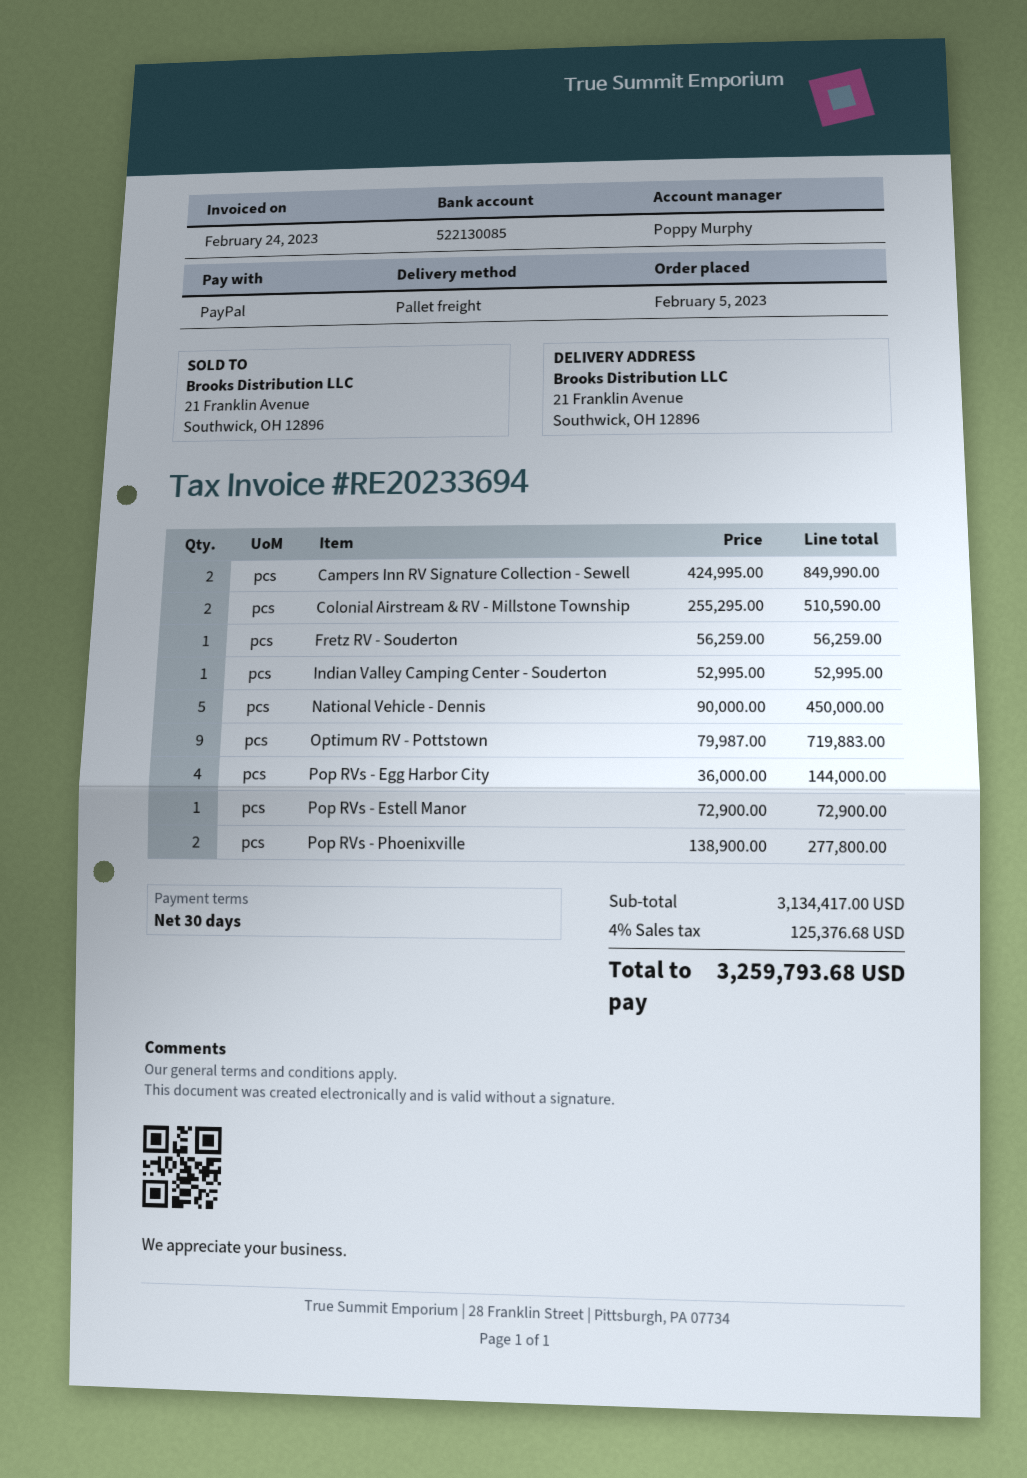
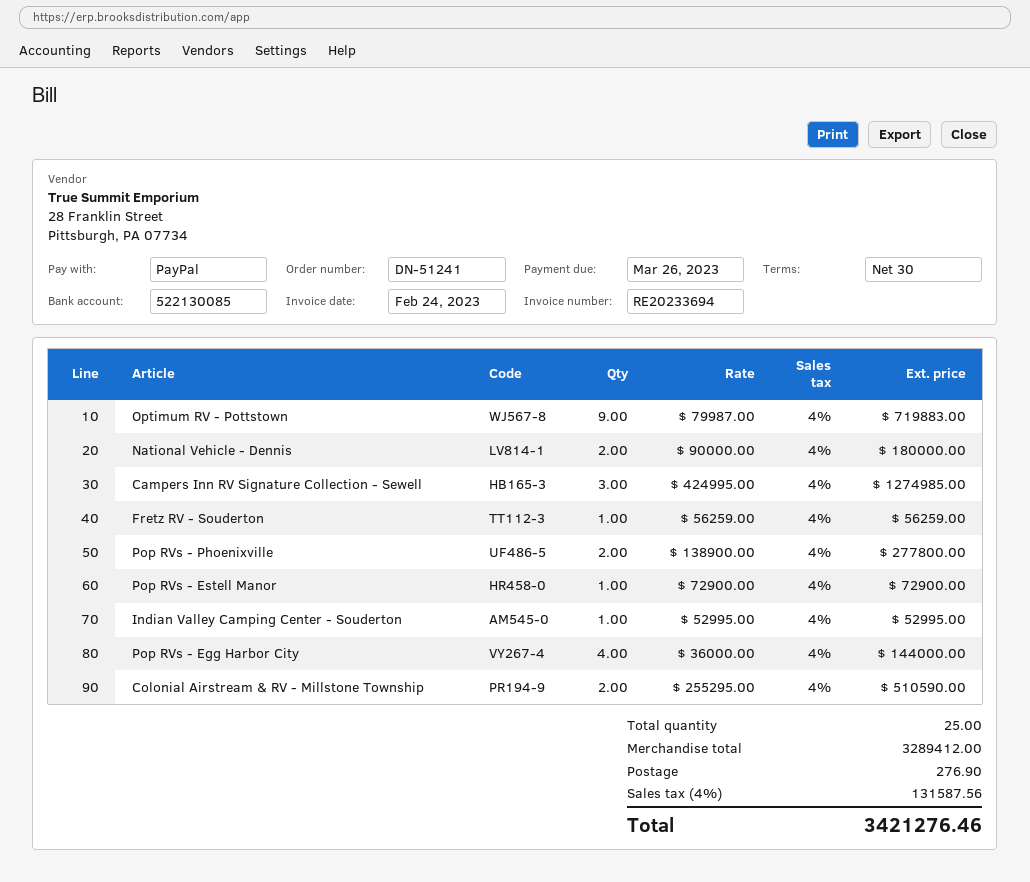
Campers Inn RV Signature Collection - Sewell: 2 x 424995.00 = 849990.00 -> 3 x 424995.00 = 1274985.00
National Vehicle - Dennis: 5 x 90000.00 = 450000.00 -> 2 x 90000.00 = 180000.00
subtotal: 3134417.00 -> 3289412.00
shipping: none -> 276.90
tax: 4% = 125376.68 -> 4% = 131587.56
total: 3259793.68 -> 3421276.46

